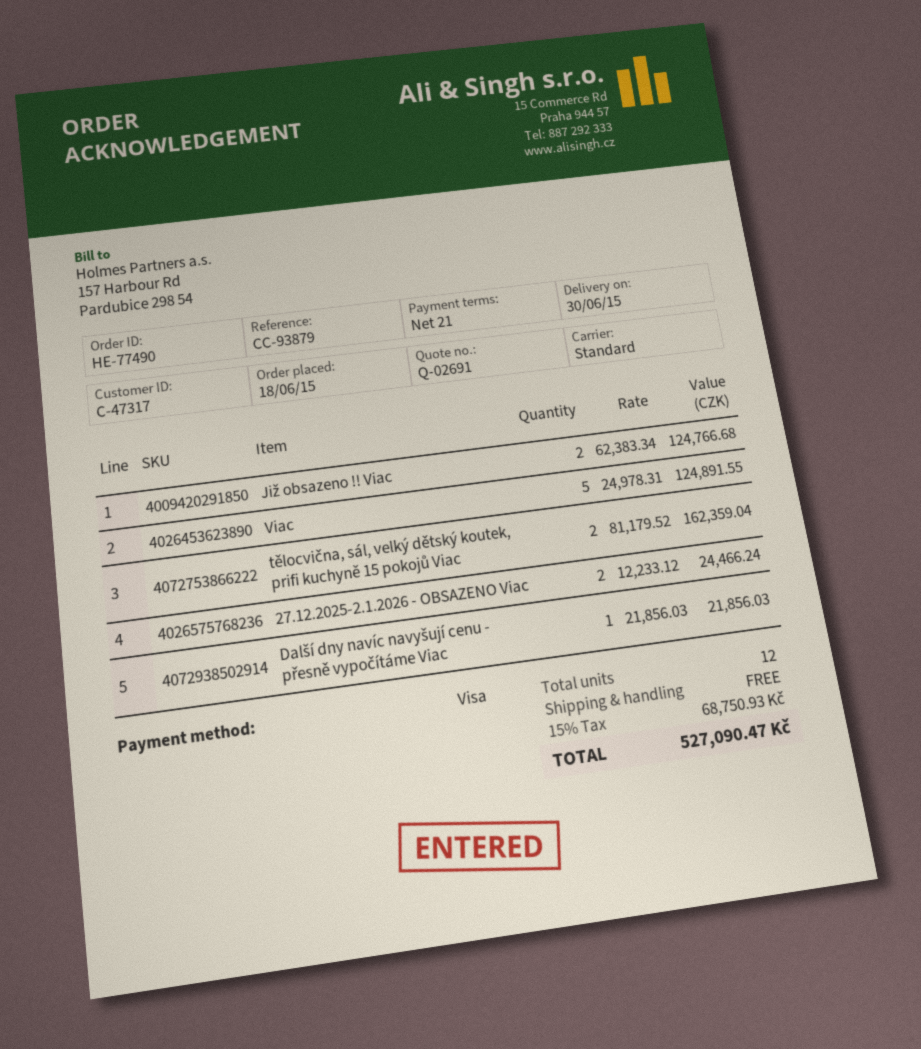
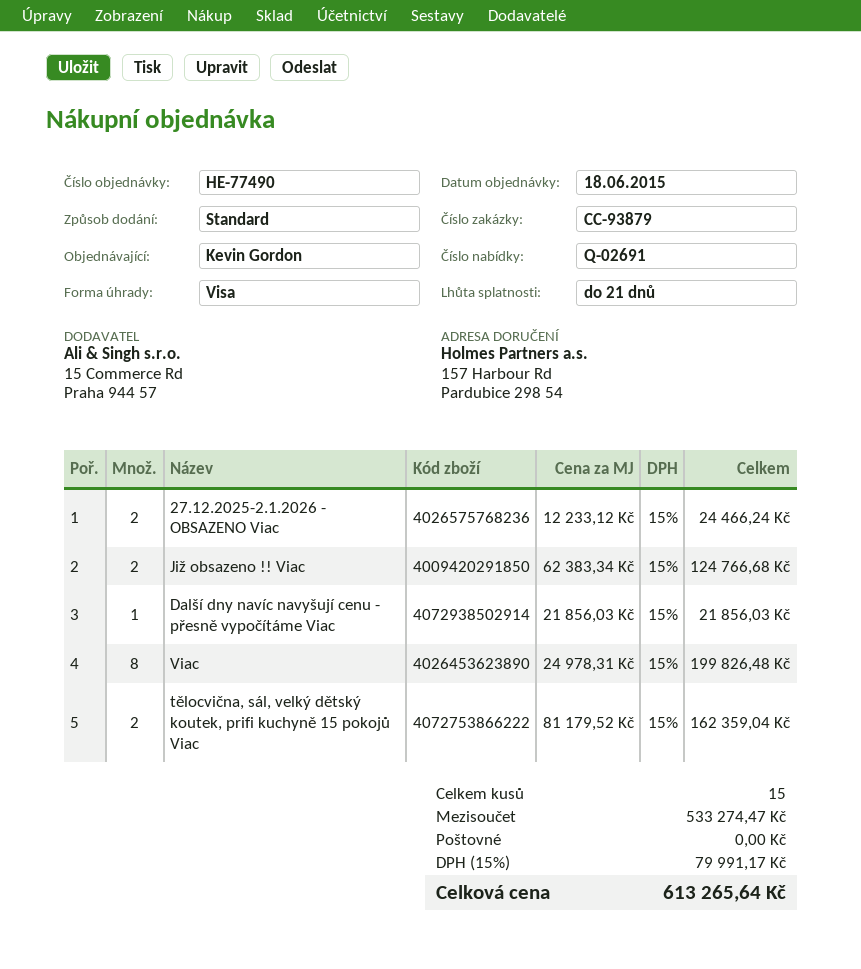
Viac: 5 x 24978.31 = 124891.55 -> 8 x 24978.31 = 199826.48
total quantity: 12 -> 15
tax: 15% = 68750.93 -> 15% = 79991.17
total: 527090.47 -> 613265.64

